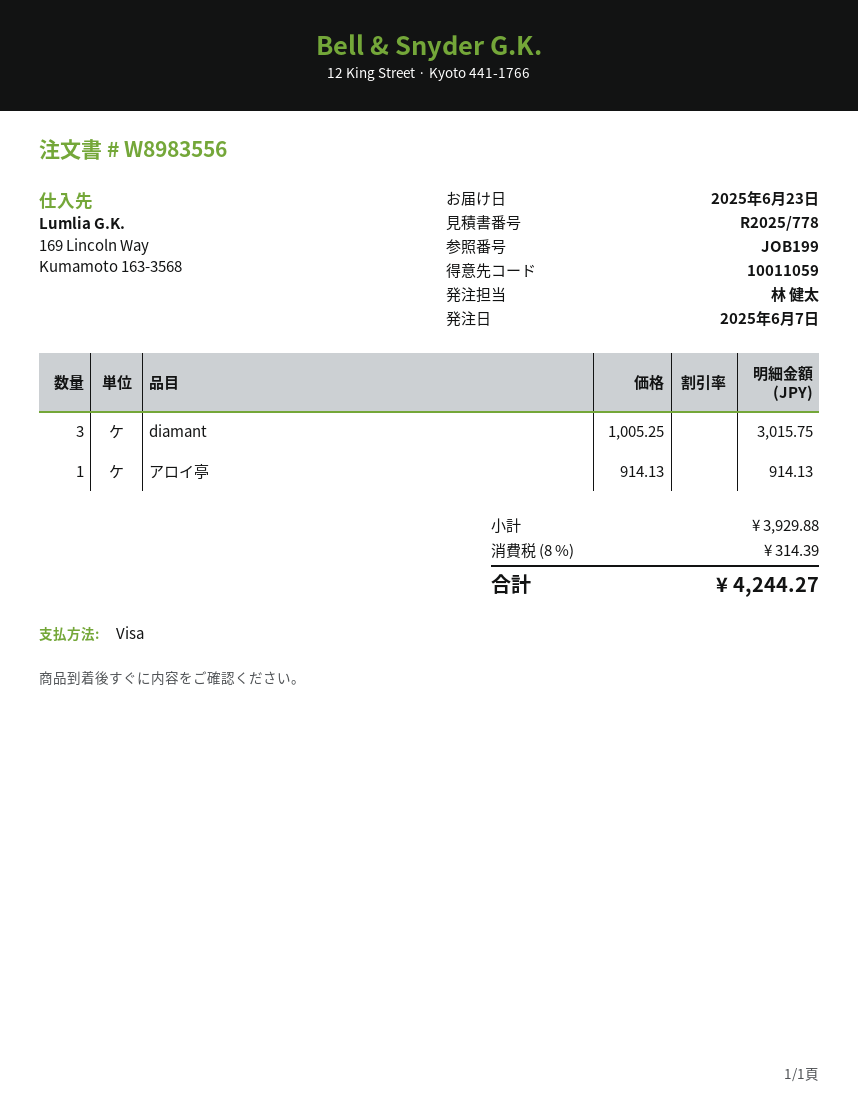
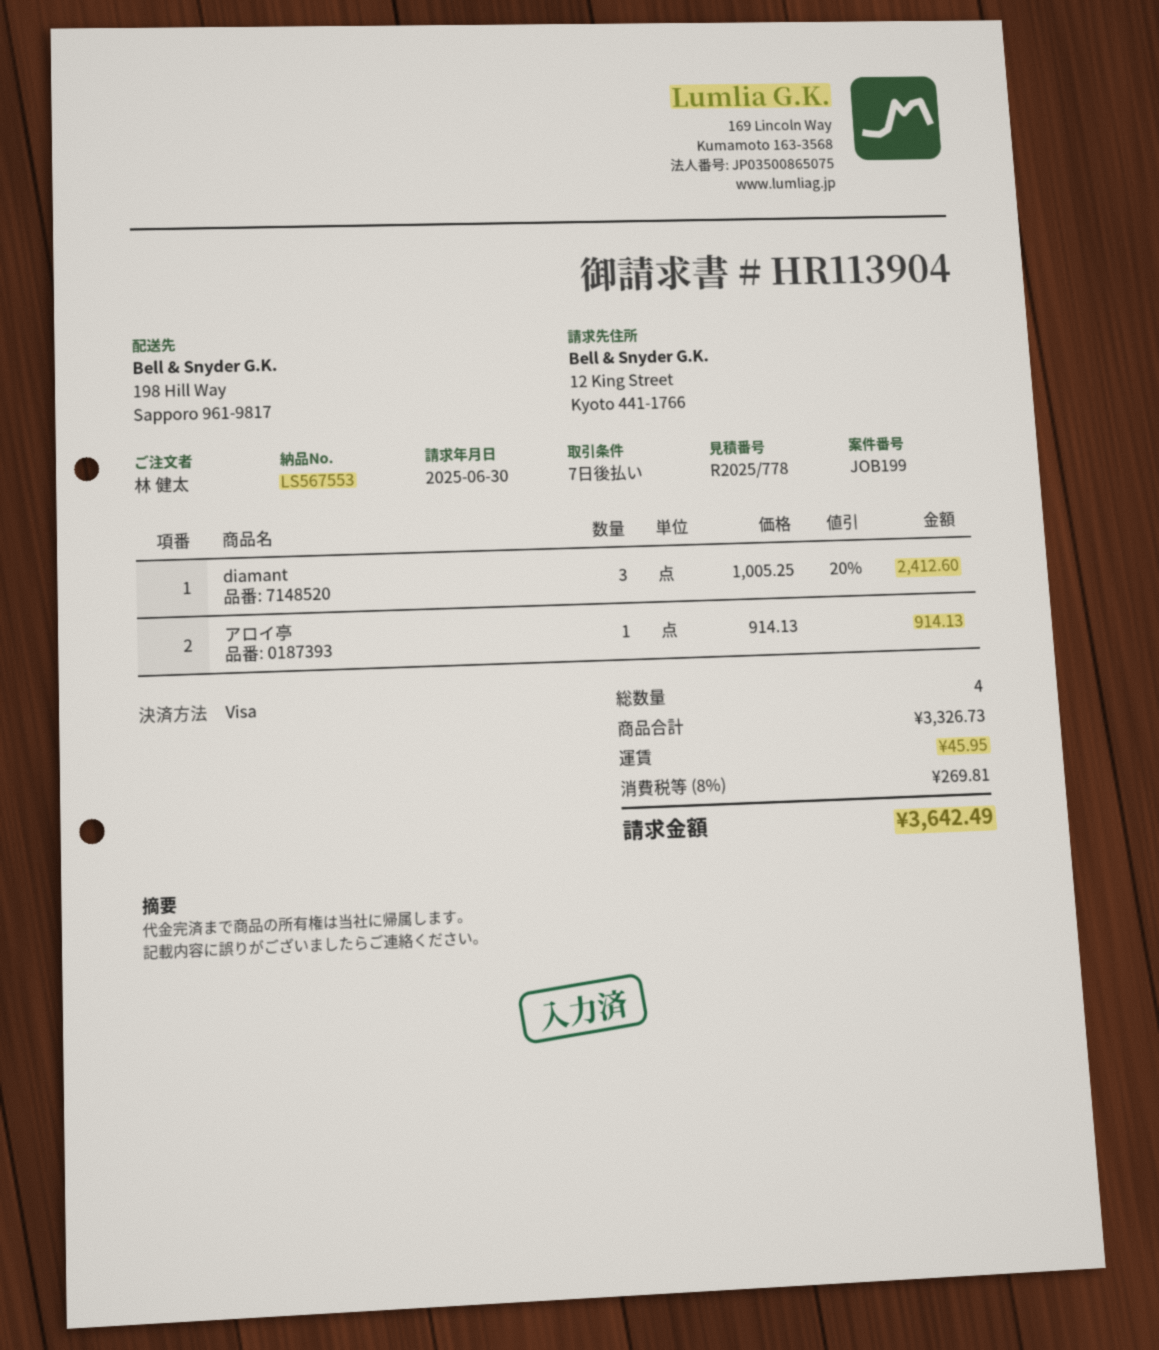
diamant: 3 x 1005.25 = 3015.75 -> 3 x 1005.25 - 20% = 2412.60
subtotal: 3929.88 -> 3326.73
shipping: none -> 45.95
tax: 8% = 314.39 -> 8% = 269.81
total: 4244.27 -> 3642.49

